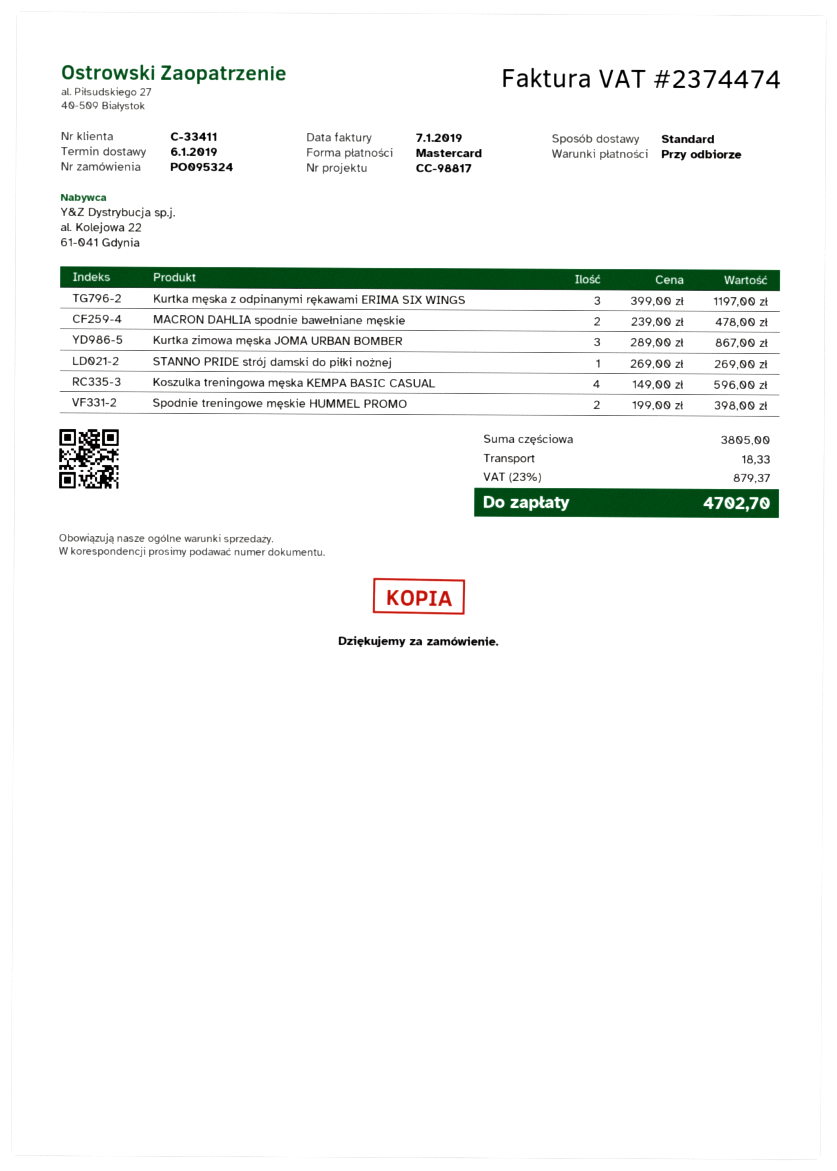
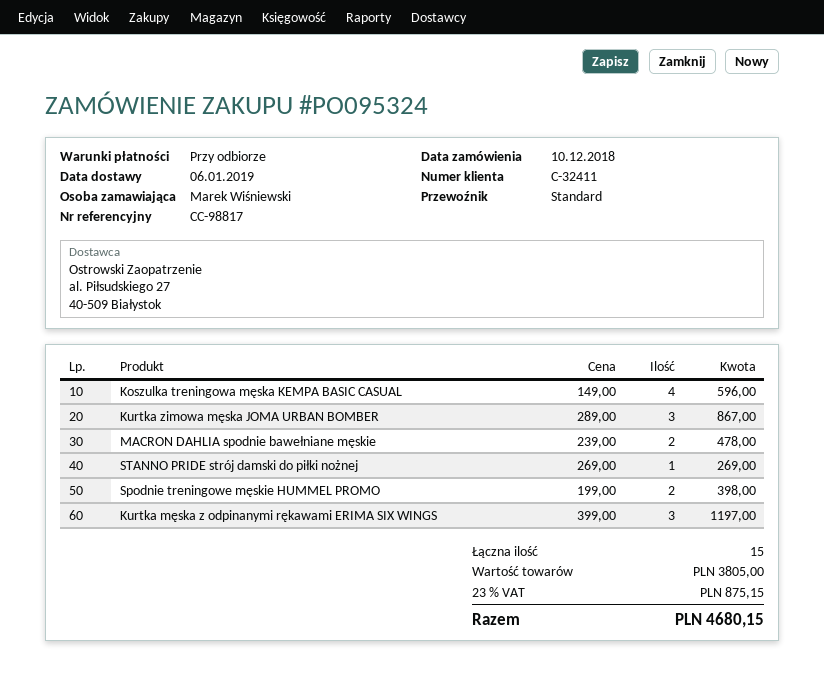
customer number: C-33411 -> C-32411
shipping: 18.33 -> none
tax: 23% = 879.37 -> 23% = 875.15
total: 4702.70 -> 4680.15

